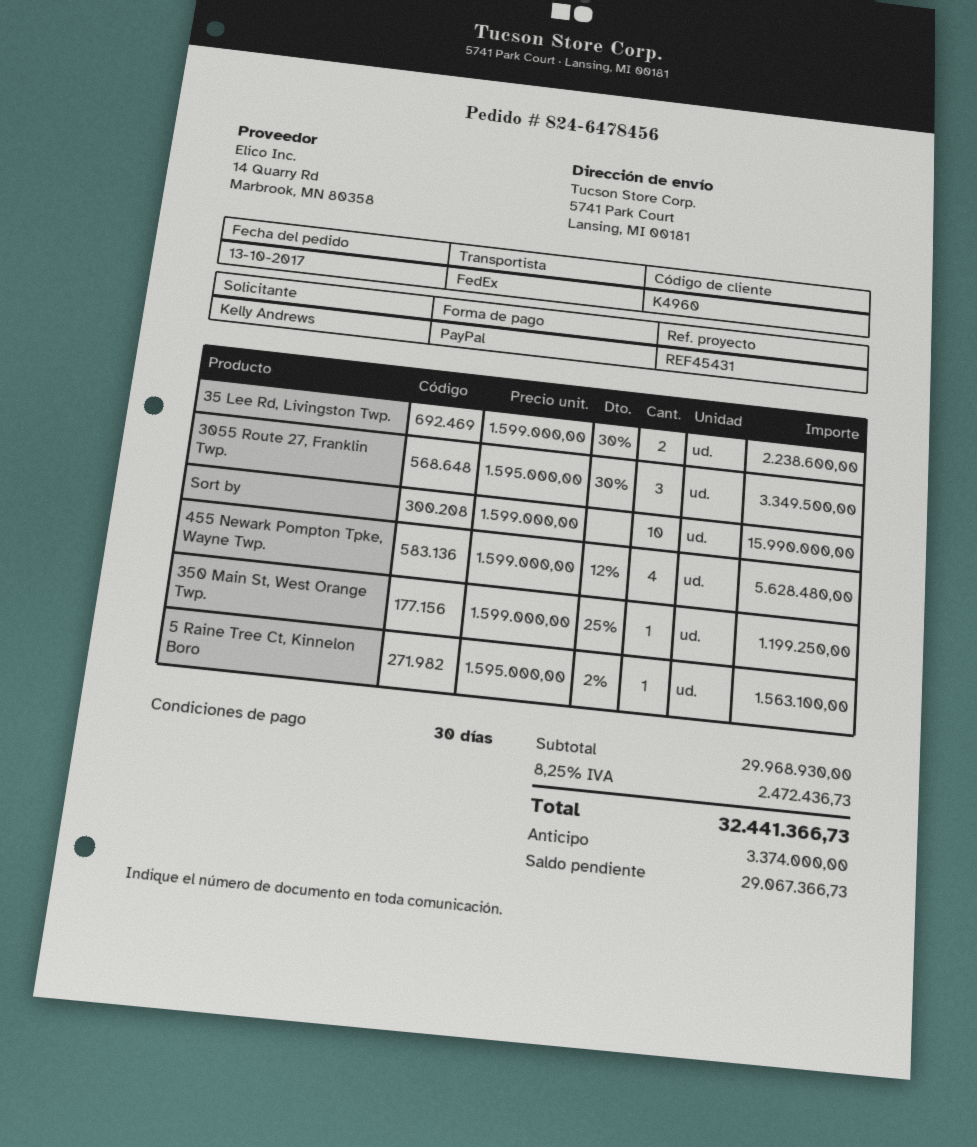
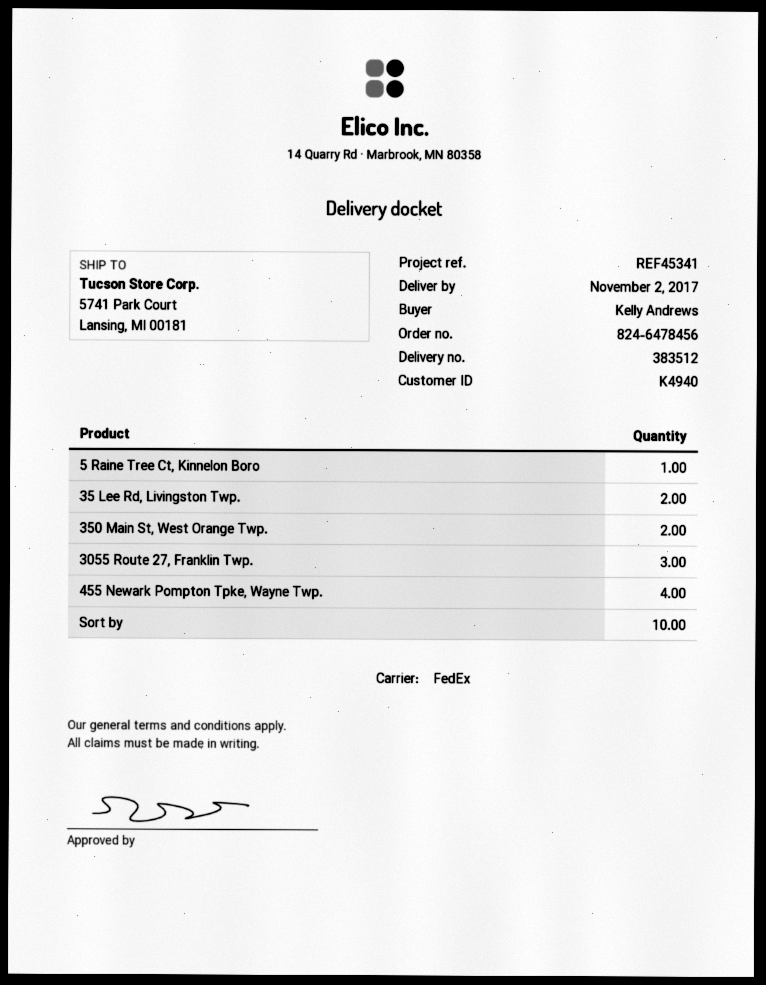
customer number: K4960 -> K4940
reference: REF45431 -> REF45341
350 Main St, West Orange Twp.: 1 -> 2

